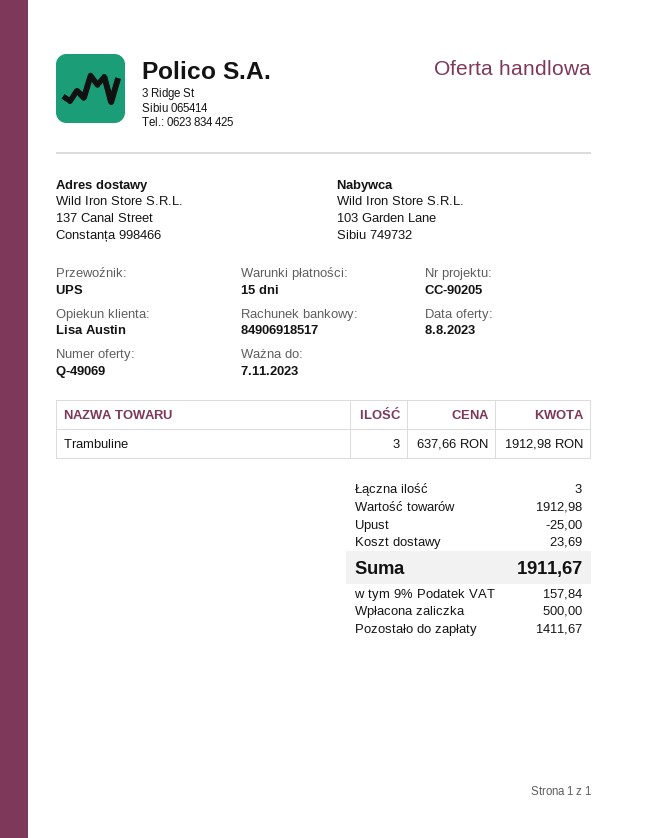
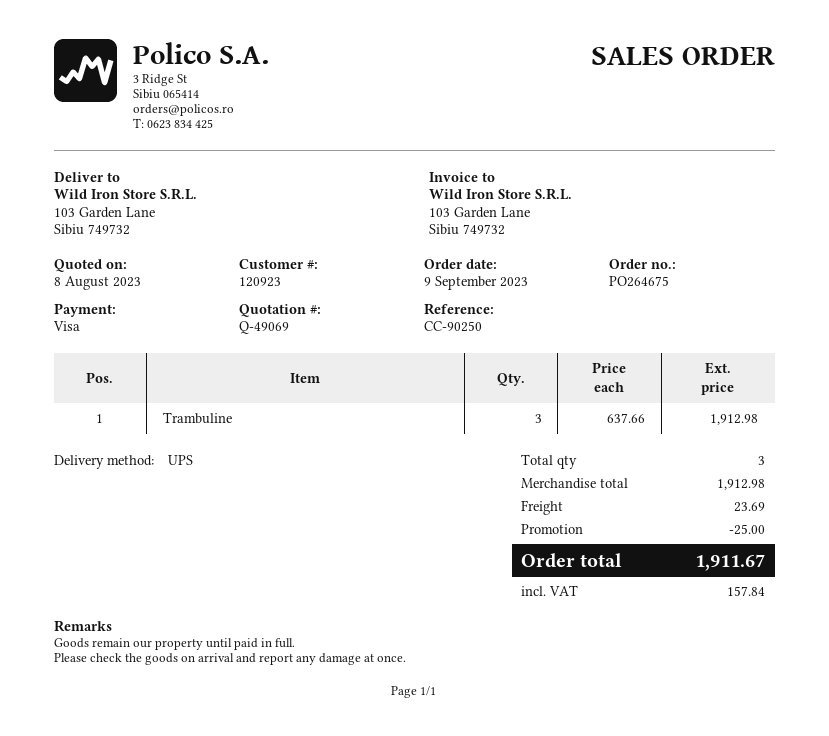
reference: CC-90205 -> CC-90250
ship to: 137 Canal Street, Constanța 998466 -> 103 Garden Lane, Sibiu 749732

